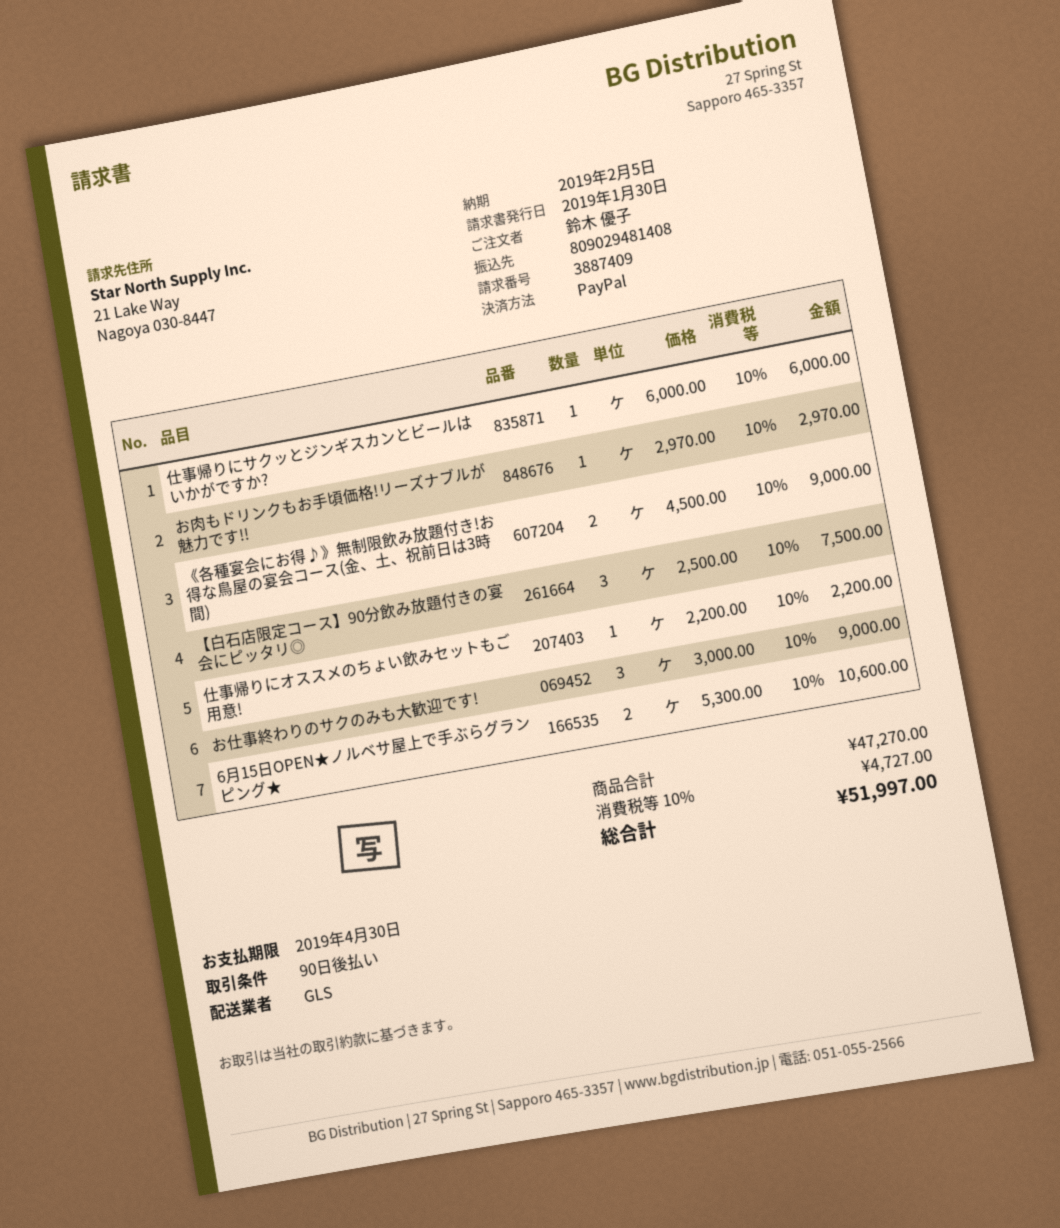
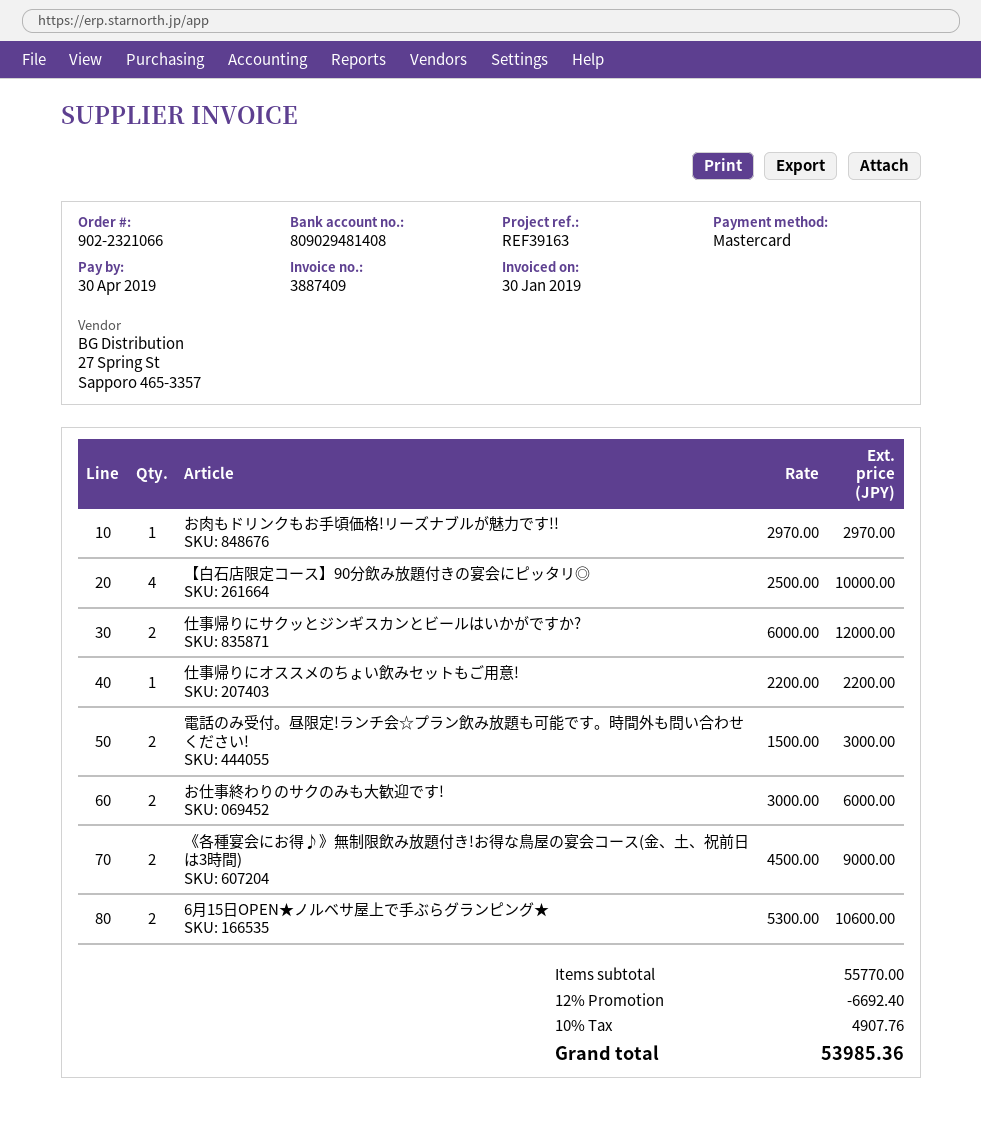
payment method: PayPal -> Mastercard
仕事帰りにサクッとジンギスカンとビールはいかがですか?: 1 x 6000.00 = 6000.00 -> 2 x 6000.00 = 12000.00
【白石店限定コース】90分飲み放題付きの宴会にピッタリ◎: 3 x 2500.00 = 7500.00 -> 4 x 2500.00 = 10000.00
お仕事終わりのサクのみも大歓迎です!: 3 x 3000.00 = 9000.00 -> 2 x 3000.00 = 6000.00
電話のみ受付。昼限定!ランチ会☆プラン飲み放題も可能です。時間外も問い合わせください!: none -> 2 x 1500.00 = 3000.00
subtotal: 47270.00 -> 55770.00
discount: none -> 12% = 6692.40
tax: 10% = 4727.00 -> 10% = 4907.76
total: 51997.00 -> 53985.36

